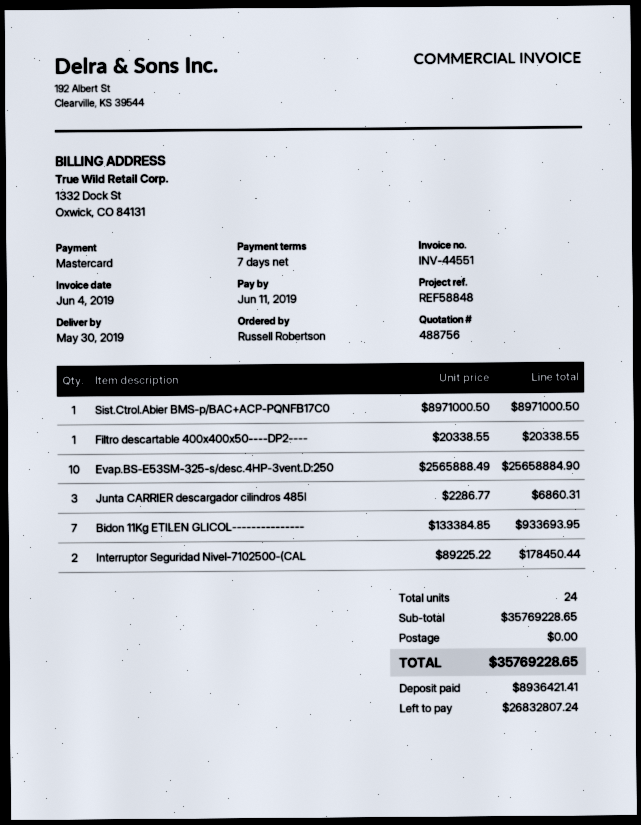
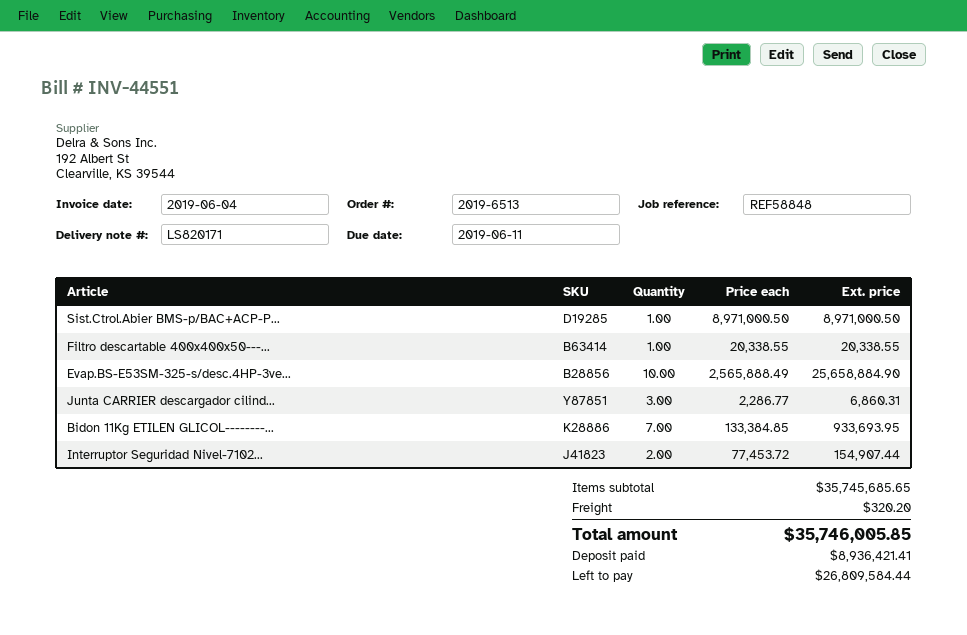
Interruptor Seguridad Nivel-7102500-(CAL: 2 x 89225.22 = 178450.44 -> 2 x 77453.72 = 154907.44
subtotal: 35769228.65 -> 35745685.65
shipping: 0.00 -> 320.20
total: 35769228.65 -> 35746005.85
balance: 26832807.24 -> 26809584.44

